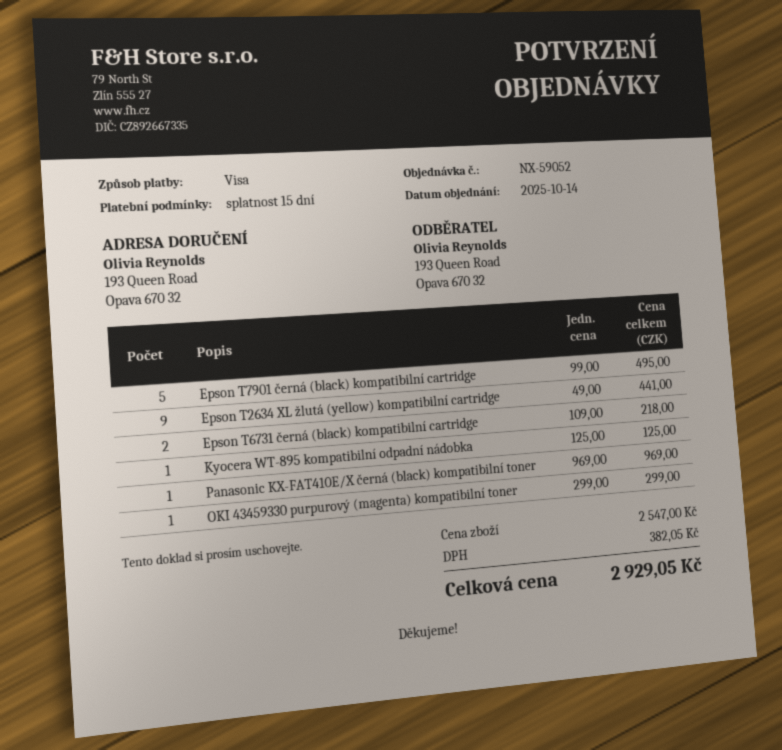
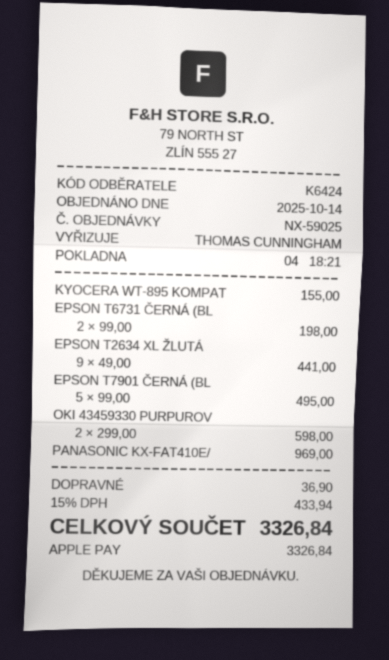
order number: NX-59052 -> NX-59025
payment method: Visa -> Apple Pay
Epson T6731 černá (black) kompatibilní cartridge: 2 x 109.00 = 218.00 -> 2 x 99.00 = 198.00
Kyocera WT-895 kompatibilní odpadní nádobka: 1 x 125.00 = 125.00 -> 1 x 155.00 = 155.00
OKI 43459330 purpurový (magenta) kompatibilní toner: 1 x 299.00 = 299.00 -> 2 x 299.00 = 598.00
shipping: none -> 36.90
tax: 382.05 -> 433.94
total: 2929.05 -> 3326.84

